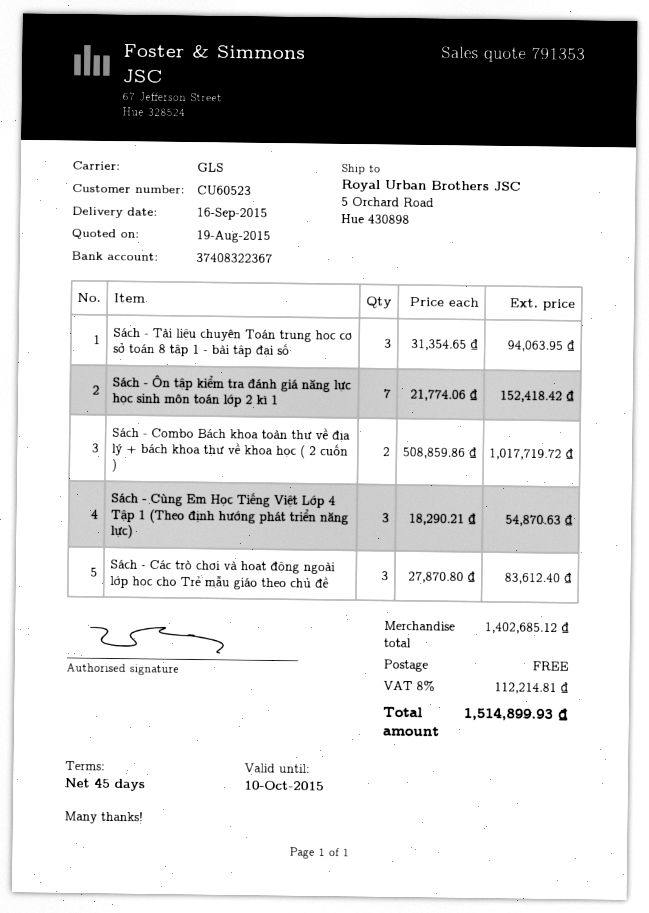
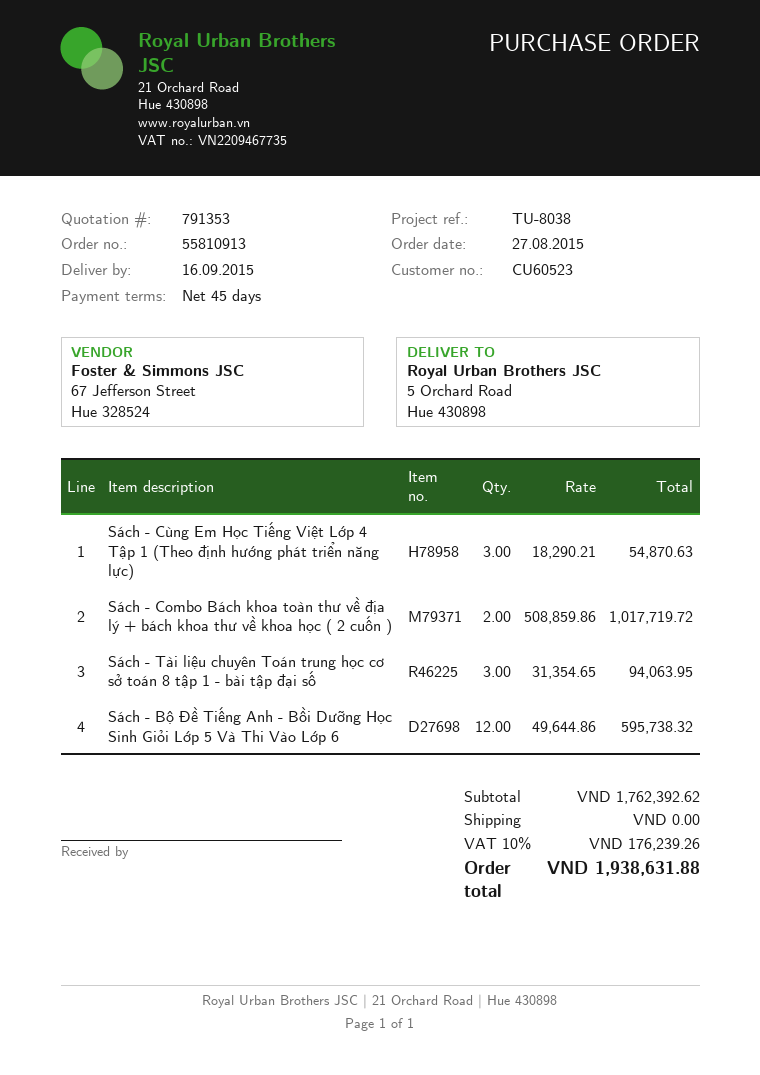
Sách - Ôn tập kiểm tra đánh giá năng lực học sinh môn toán lớp 2 kì 1: 7 x 21774.06 = 152418.42 -> none
Sách - Các trò chơi và hoạt động ngoài lớp học cho Trẻ mẫu giáo theo chủ đề: 3 x 27870.80 = 83612.40 -> none
Sách - Bộ Đề Tiếng Anh - Bồi Dưỡng Học Sinh Giỏi Lớp 5 Và Thi Vào Lớp 6: none -> 12 x 49644.86 = 595738.32
subtotal: 1402685.12 -> 1762392.62
tax: 8% = 112214.81 -> 10% = 176239.26
total: 1514899.93 -> 1938631.88

